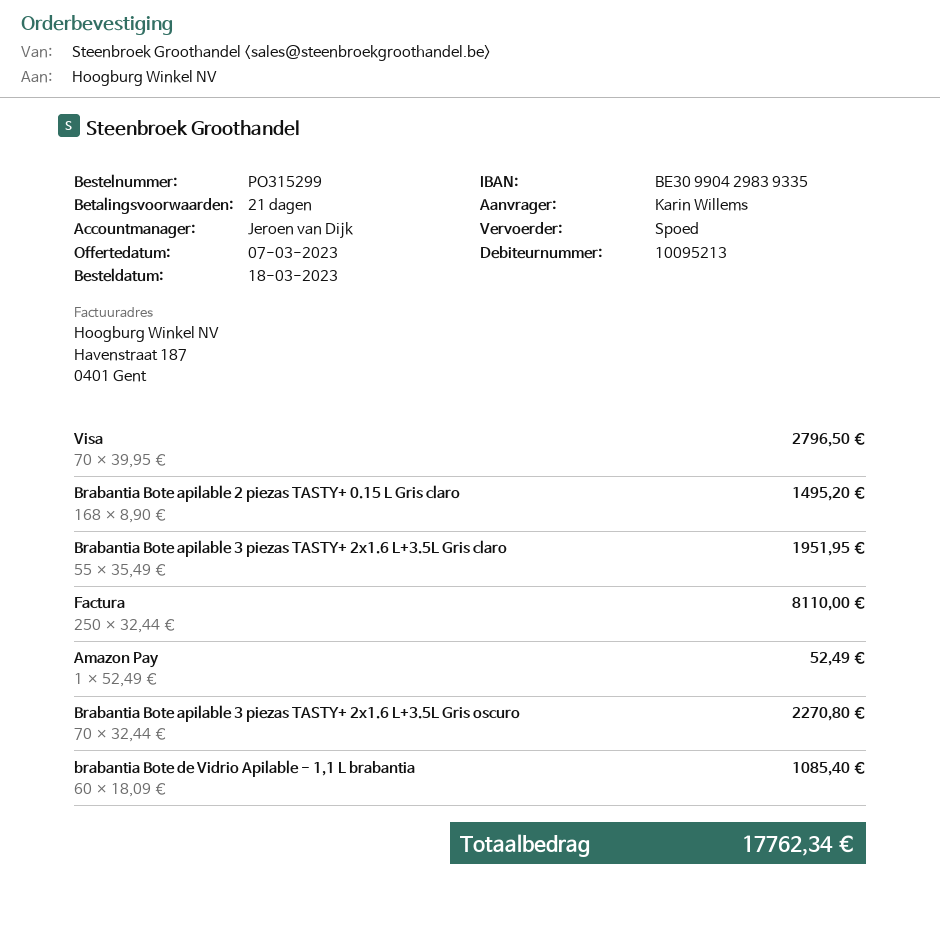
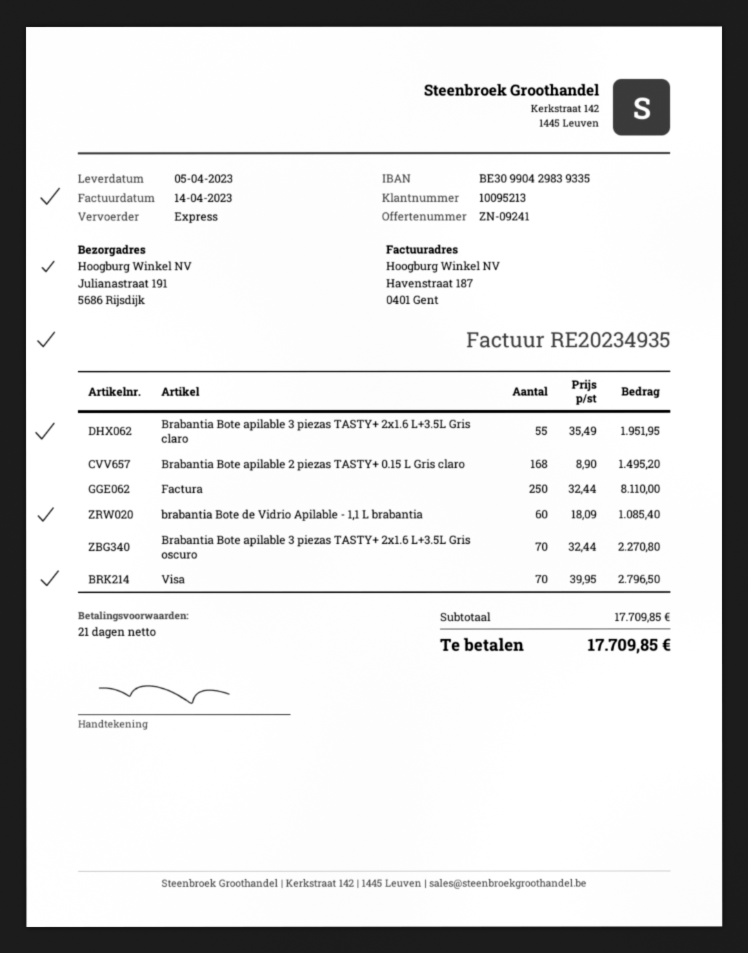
Amazon Pay: 1 x 52.49 = 52.49 -> none
total: 17762.34 -> 17709.85

